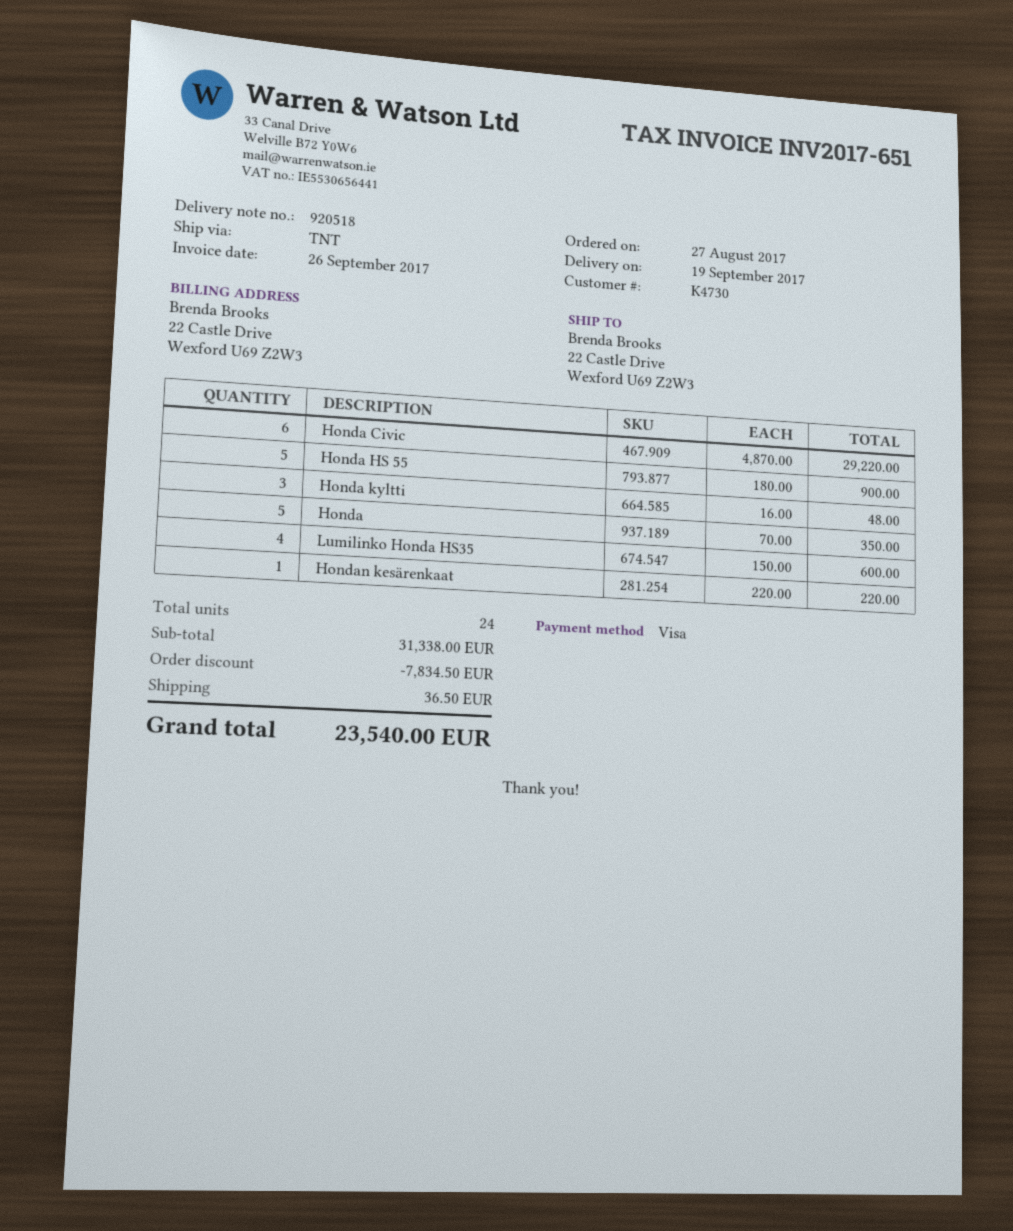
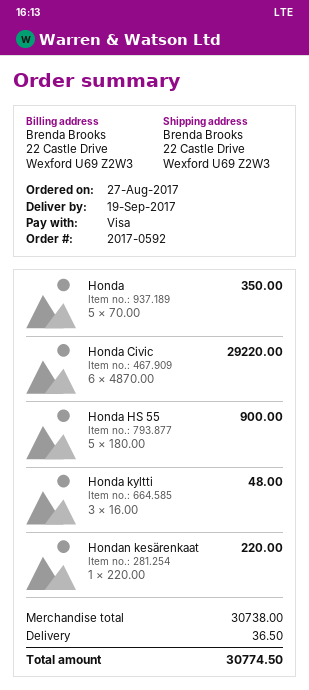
Lumilinko Honda HS35: 4 x 150.00 = 600.00 -> none
subtotal: 31338.00 -> 30738.00
discount: 7834.50 -> none
total: 23540.00 -> 30774.50

